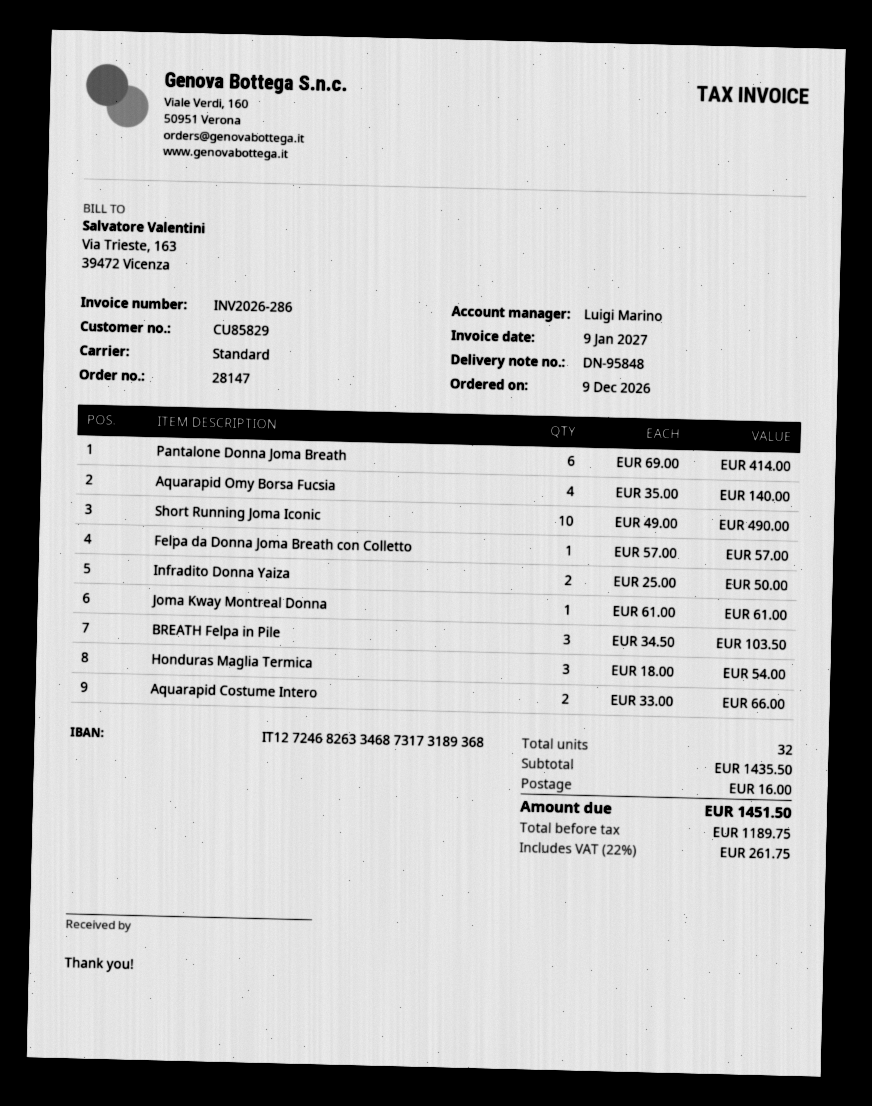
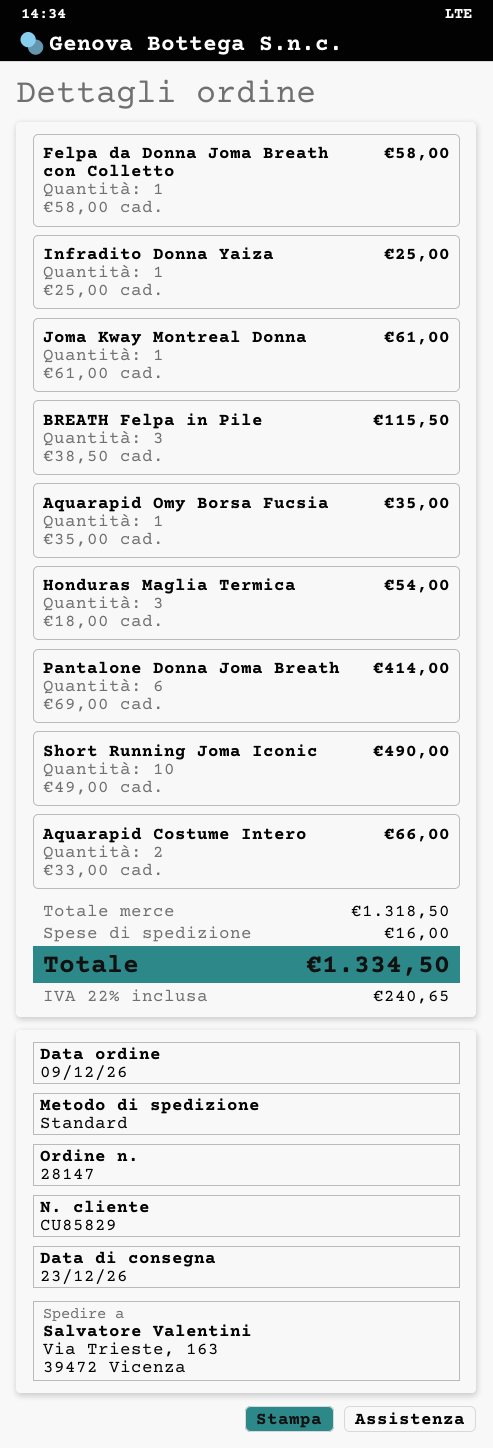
Aquarapid Omy Borsa Fucsia: 4 x 35.00 = 140.00 -> 1 x 35.00 = 35.00
Felpa da Donna Joma Breath con Colletto: 1 x 57.00 = 57.00 -> 1 x 58.00 = 58.00
Infradito Donna Yaiza: 2 x 25.00 = 50.00 -> 1 x 25.00 = 25.00
BREATH Felpa in Pile: 3 x 34.50 = 103.50 -> 3 x 38.50 = 115.50
subtotal: 1435.50 -> 1318.50
tax: 22% = 261.75 -> 22% = 240.65
total: 1451.50 -> 1334.50

